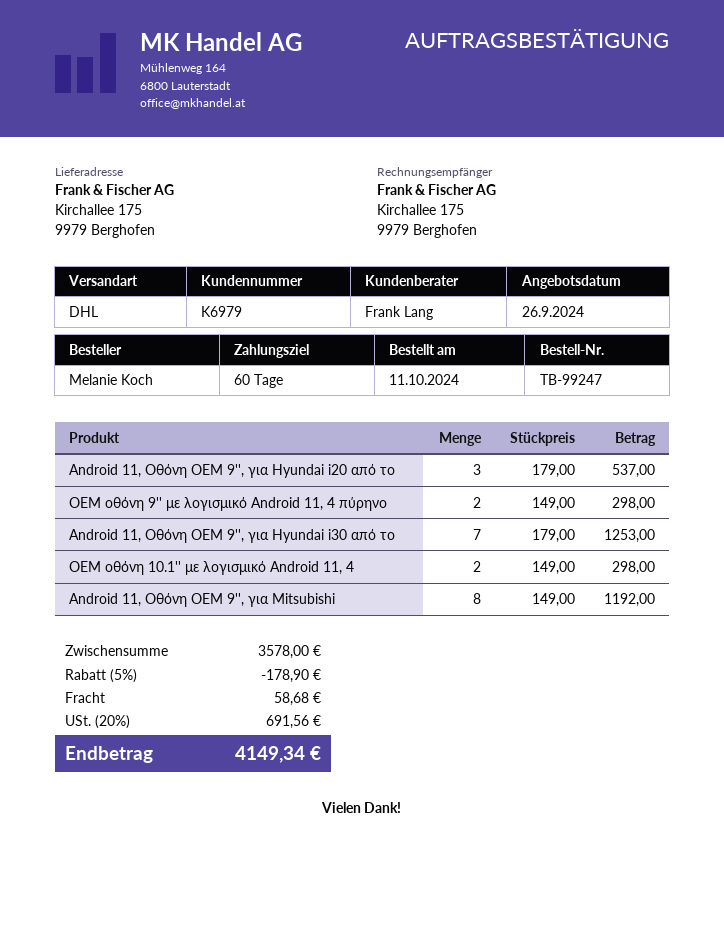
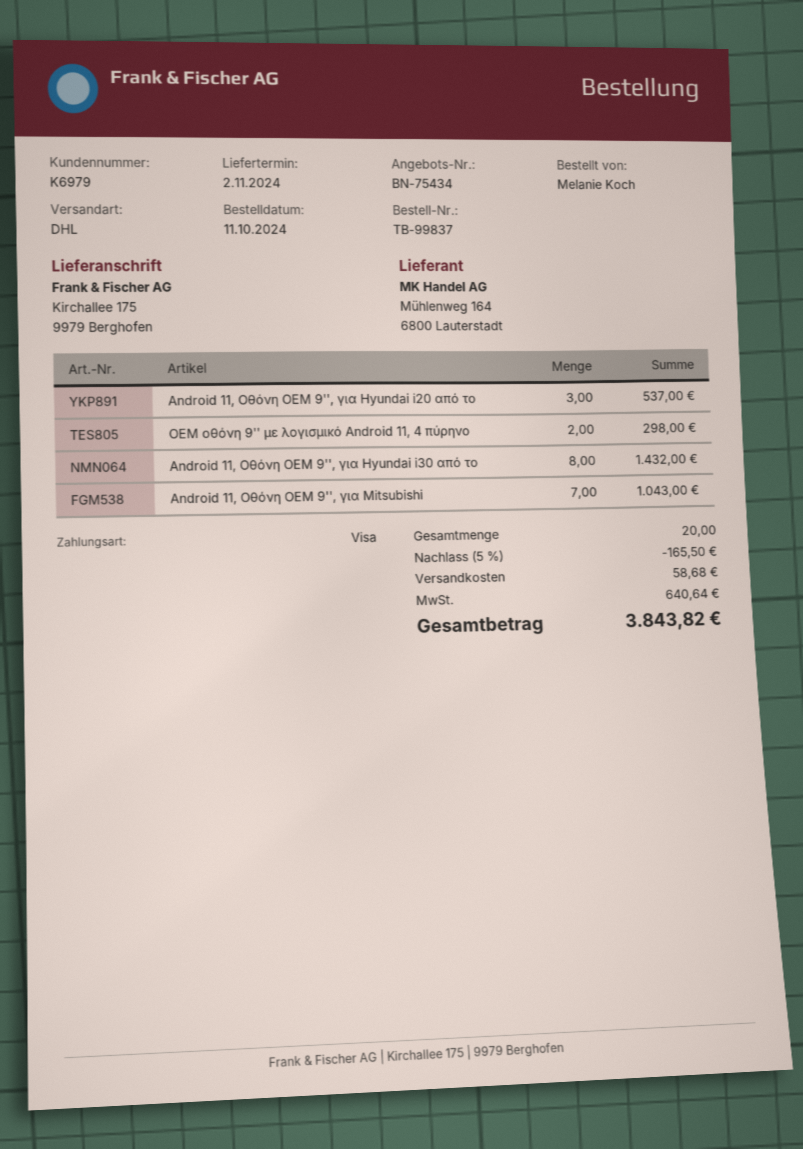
order number: TB-99247 -> TB-99837
Android 11, Οθόνη OEM 9'', για Hyundai i30 από το: 7 for 1253.00 -> 8 for 1432.00
ΟΕΜ οθόνη 10.1'' με λογισμικό Android 11, 4: 2 for 298.00 -> none
Android 11, Οθόνη OEM 9'', για Mitsubishi: 8 for 1192.00 -> 7 for 1043.00
discount: 5% = 178.90 -> 5% = 165.50
tax: 691.56 -> 640.64
total: 4149.34 -> 3843.82

